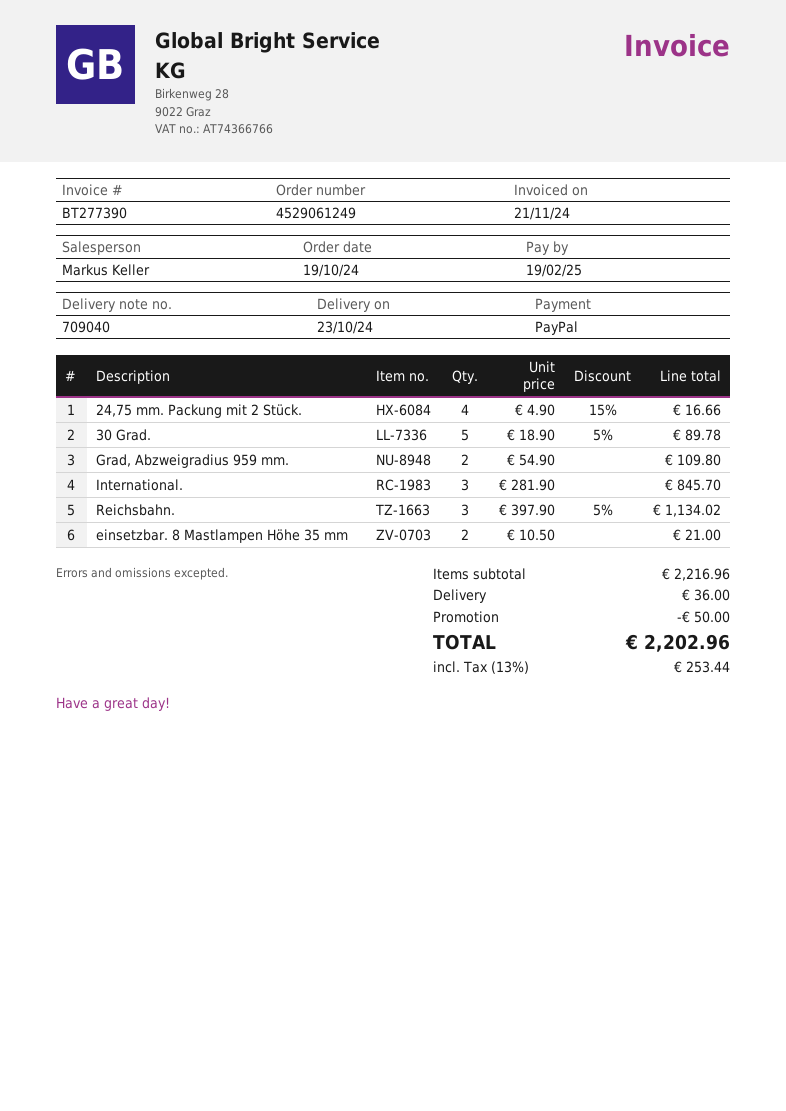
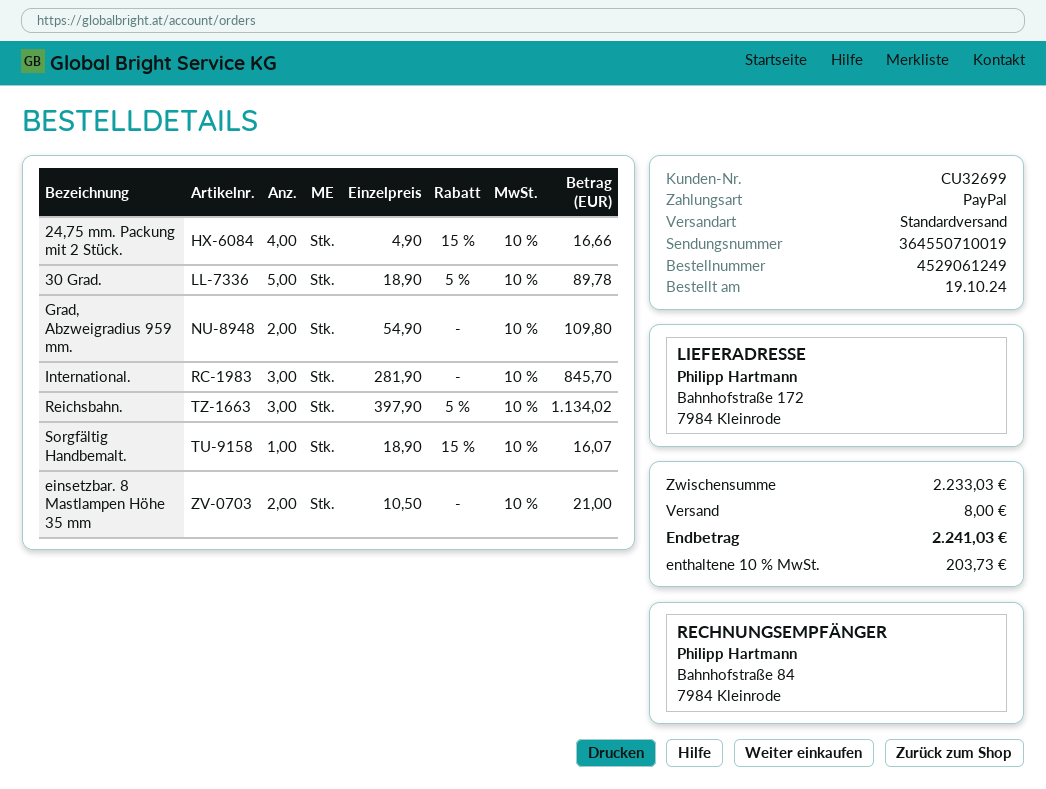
Sorgfältig Handbemalt.: none -> 1 x 18.90 - 15% = 16.07
subtotal: 2216.96 -> 2233.03
discount: 50.00 -> none
shipping: 36.00 -> 8.00
tax: 13% = 253.44 -> 10% = 203.73
total: 2202.96 -> 2241.03

